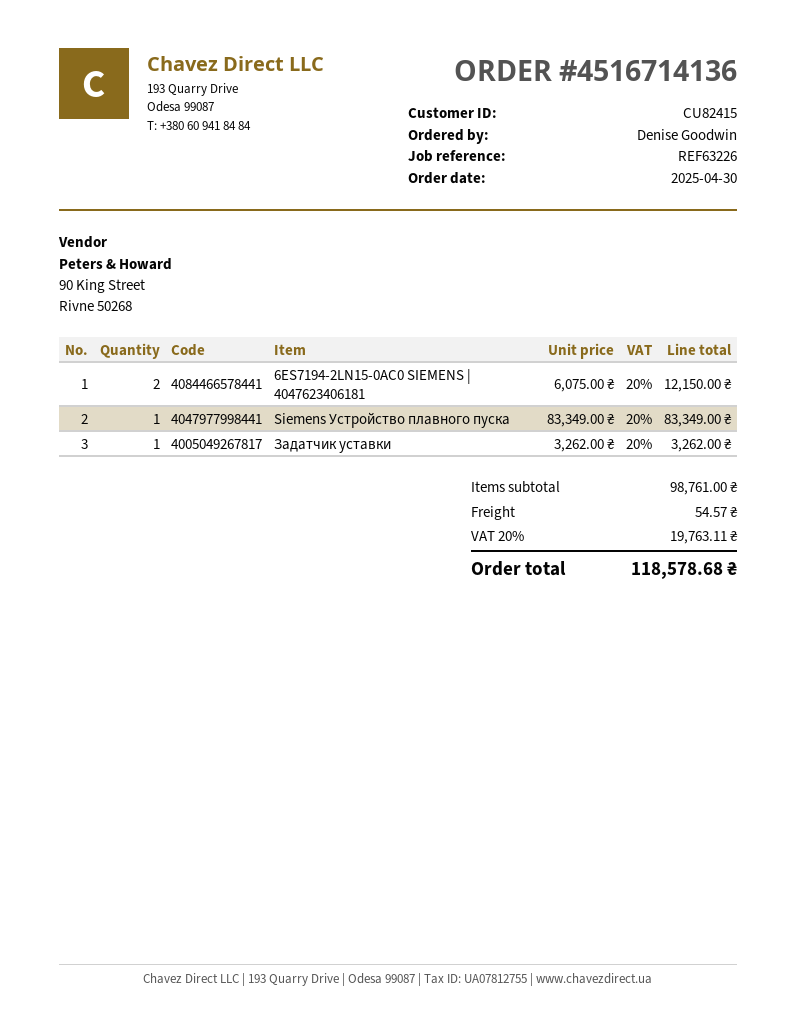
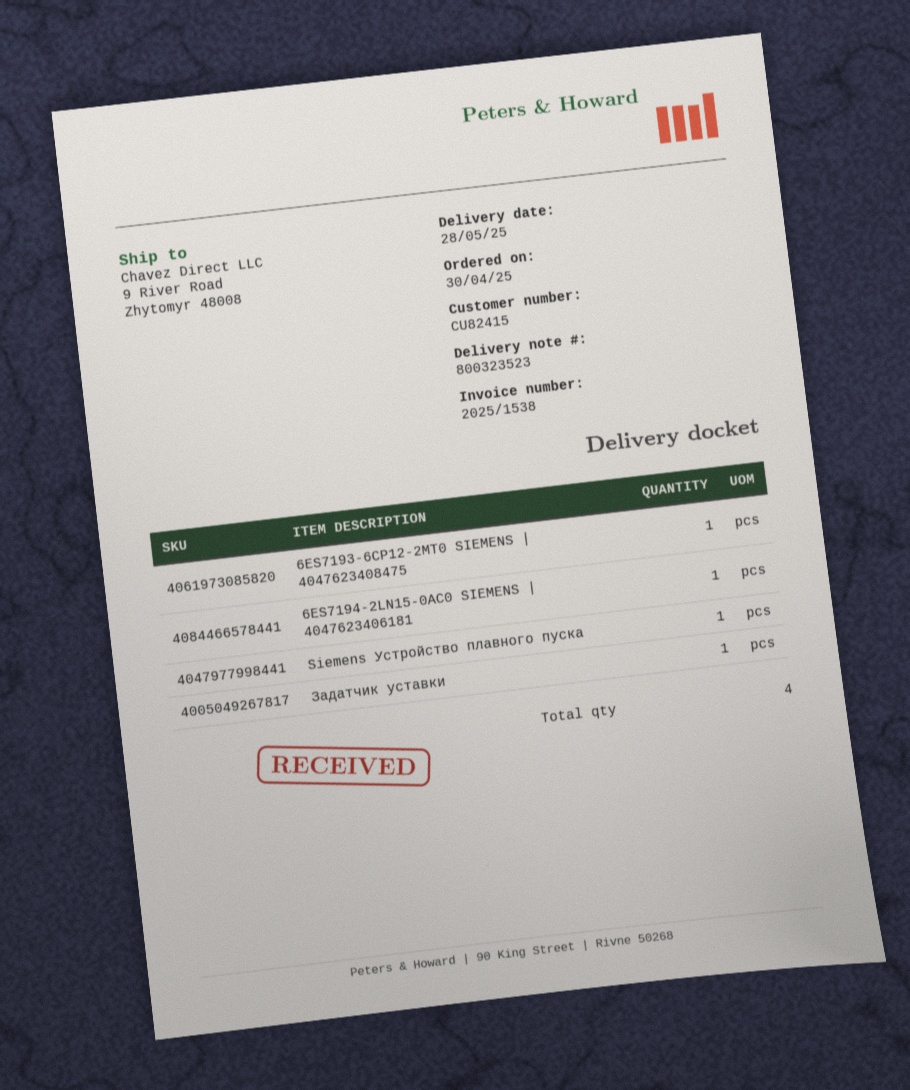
6ES7194-2LN15-0AC0 SIEMENS | 4047623406181: 2 -> 1
6ES7193-6CP12-2MT0 SIEMENS | 4047623408475: none -> 1

